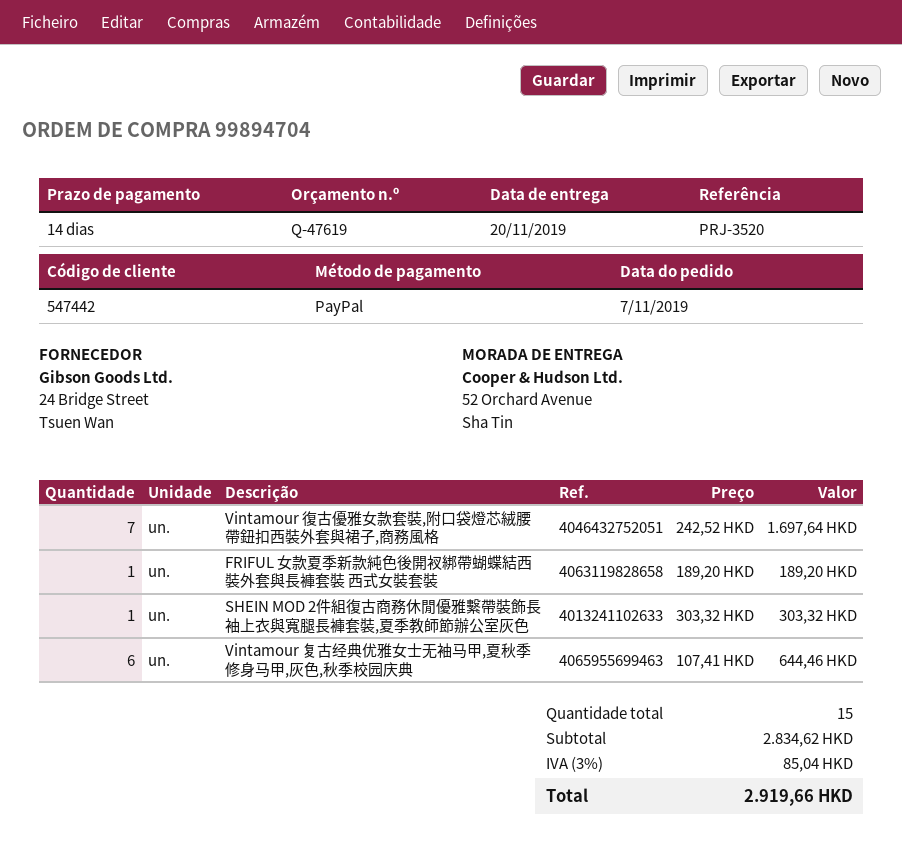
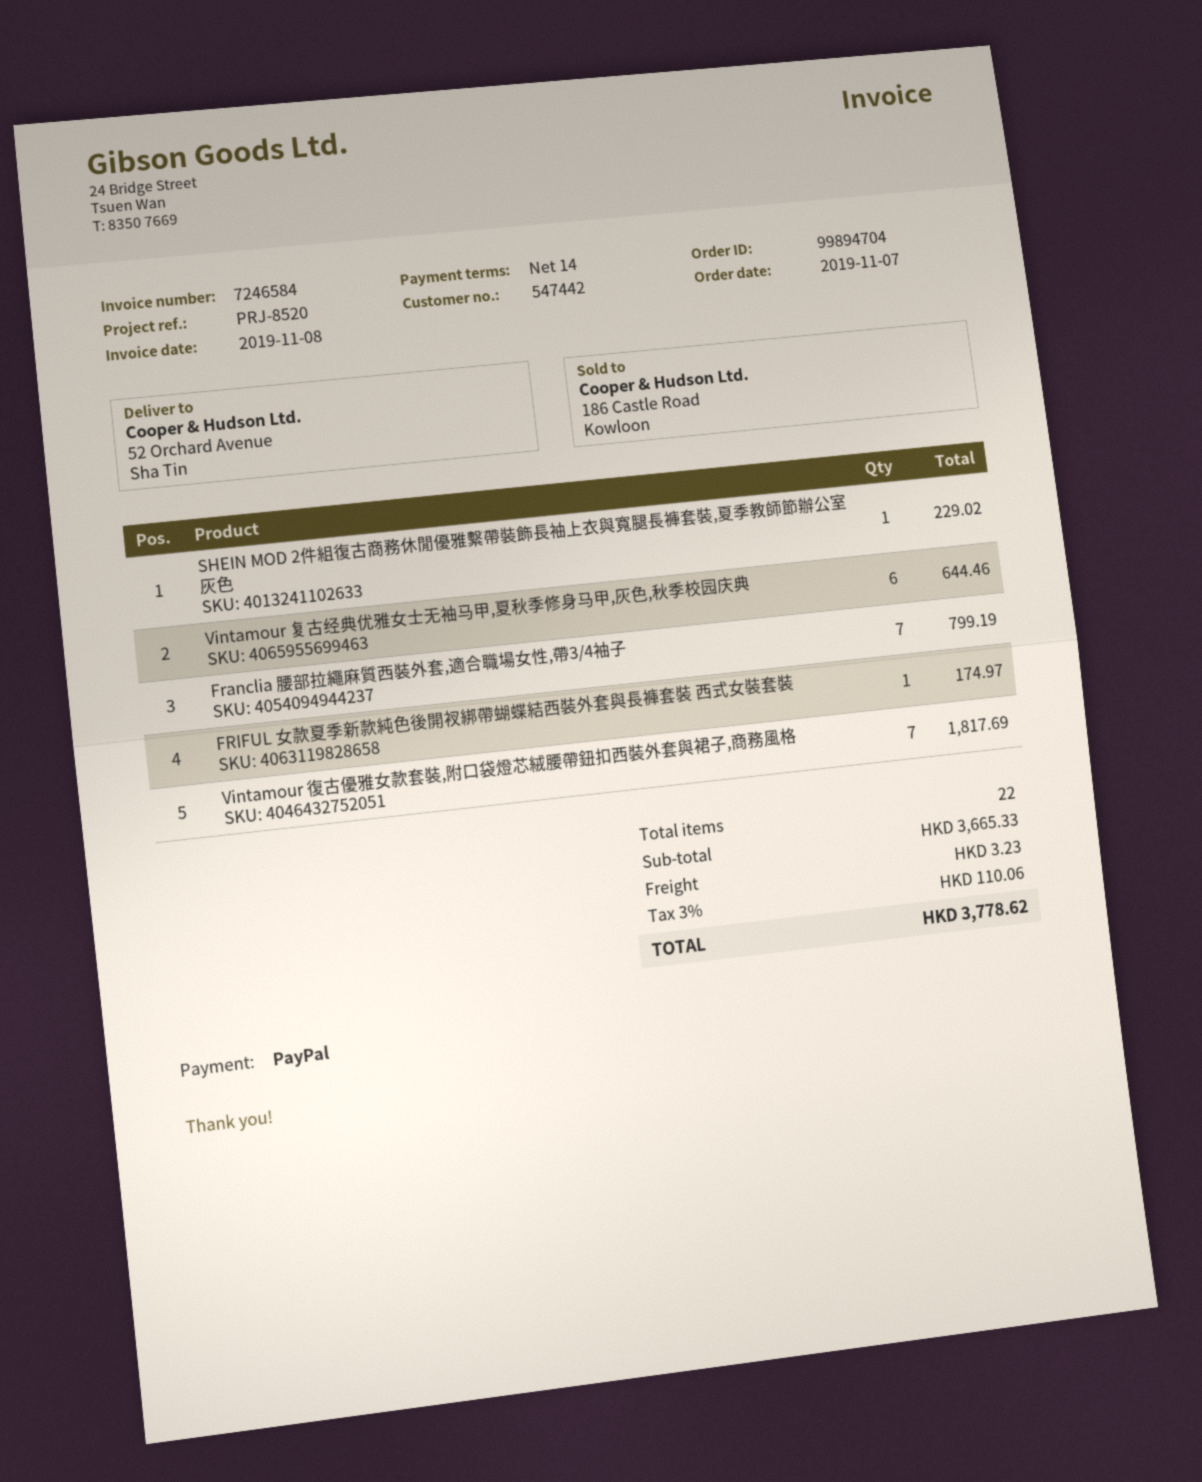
reference: PRJ-3520 -> PRJ-8520
Vintamour 復古優雅女款套裝,附口袋燈芯絨腰帶鈕扣西裝外套與裙子,商務風格: 7 for 1697.64 -> 7 for 1817.69
FRIFUL 女款夏季新款純色後開衩綁帶蝴蝶結西裝外套與長褲套裝 西式女裝套裝: 1 for 189.20 -> 1 for 174.97
SHEIN MOD 2件組復古商務休閒優雅繫帶裝飾長袖上衣與寬腿長褲套裝,夏季教師節辦公室灰色: 1 for 303.32 -> 1 for 229.02
Franclia 腰部拉繩麻質西裝外套,適合職場女性,帶3/4袖子: none -> 7 for 799.19
total quantity: 15 -> 22
subtotal: 2834.62 -> 3665.33
shipping: none -> 3.23
tax: 3% = 85.04 -> 3% = 110.06
total: 2919.66 -> 3778.62

